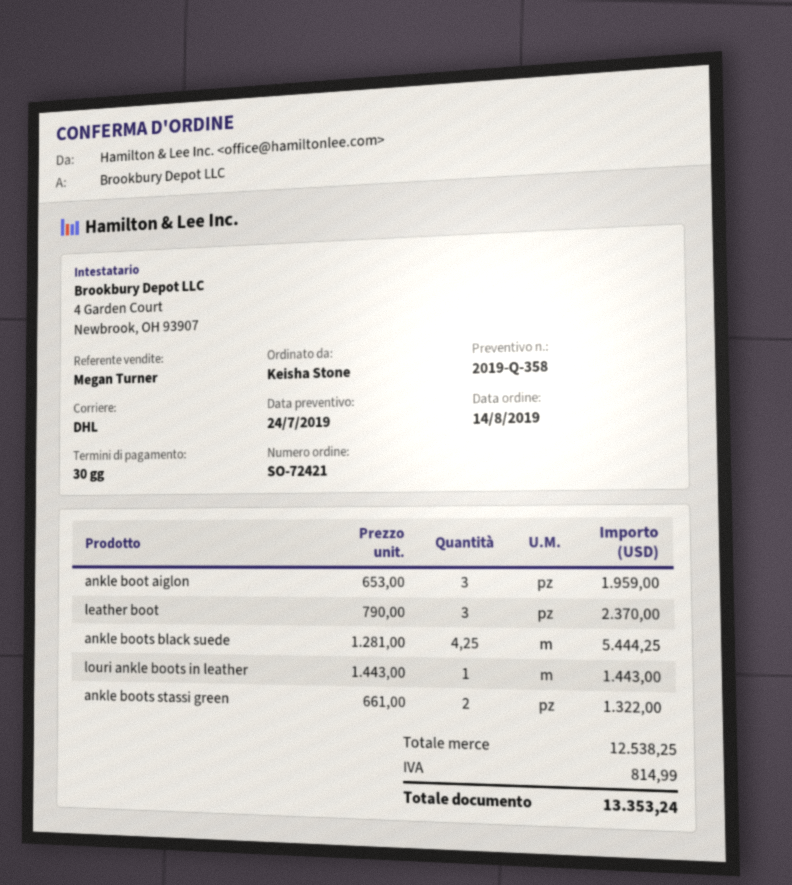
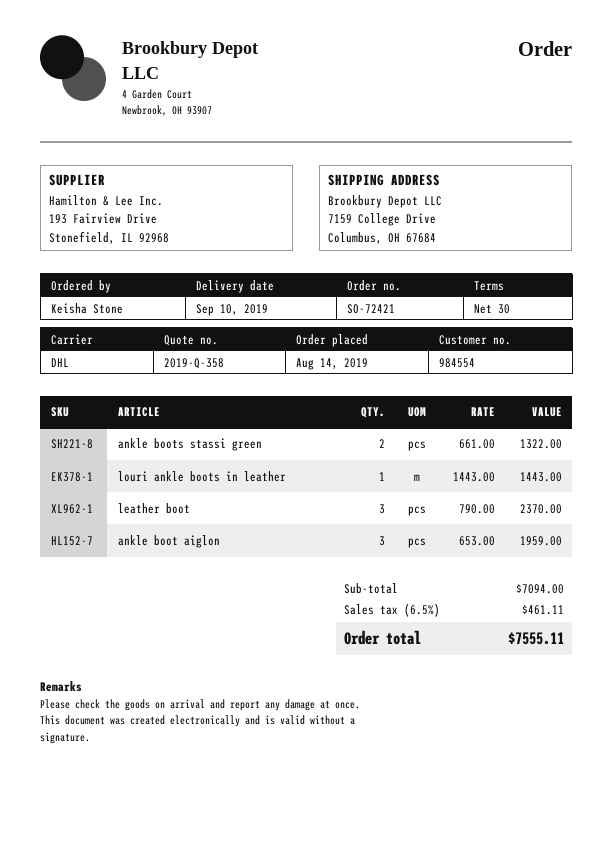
ankle boots black suede: 4.25 x 1281.00 = 5444.25 -> none
subtotal: 12538.25 -> 7094.00
tax: 814.99 -> 461.11
total: 13353.24 -> 7555.11

